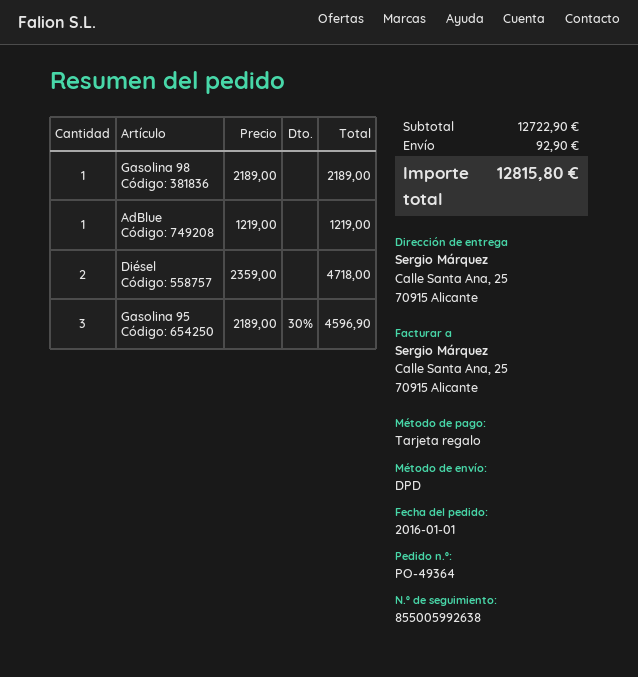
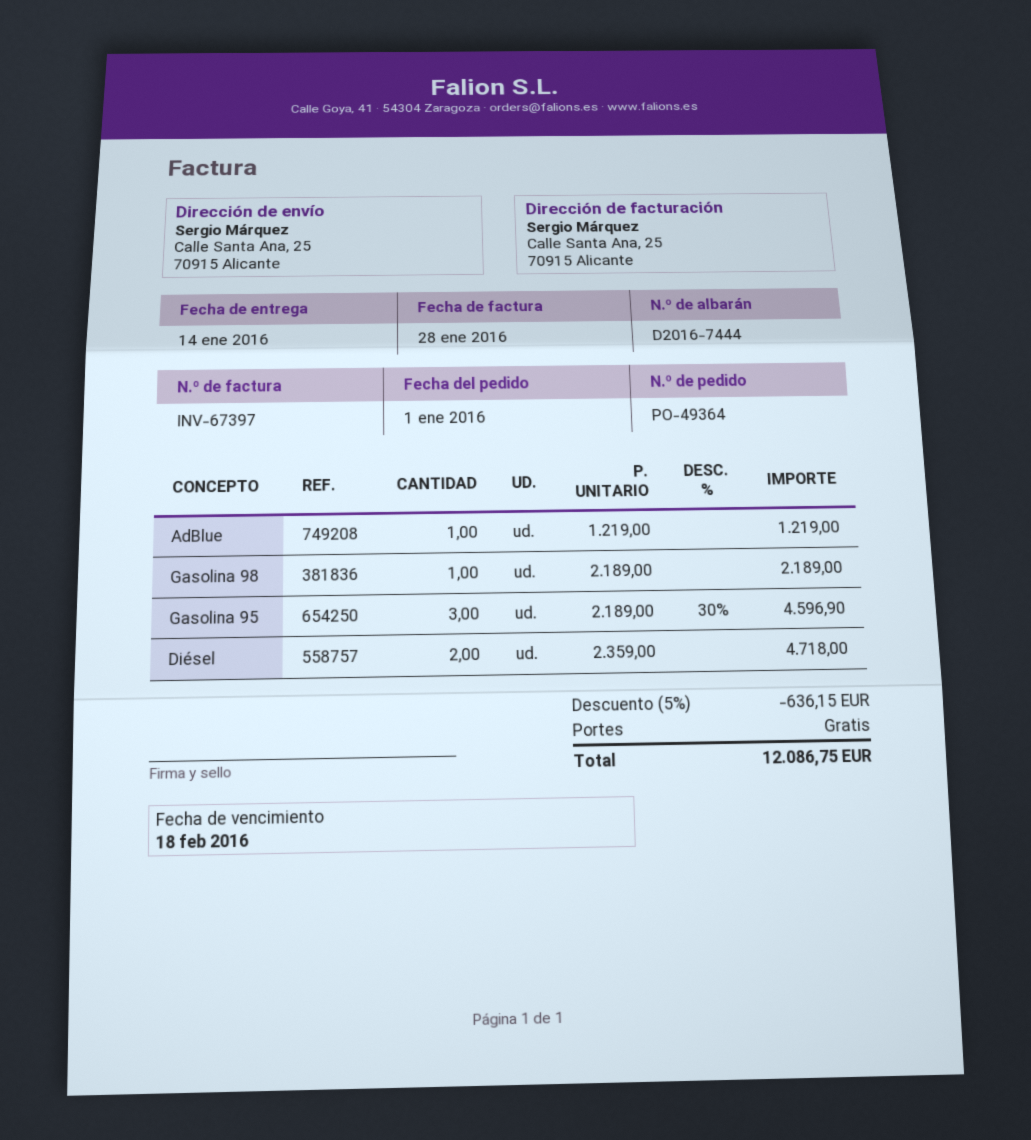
discount: none -> 5% = 636.15
shipping: 92.90 -> 0.00
total: 12815.80 -> 12086.75

